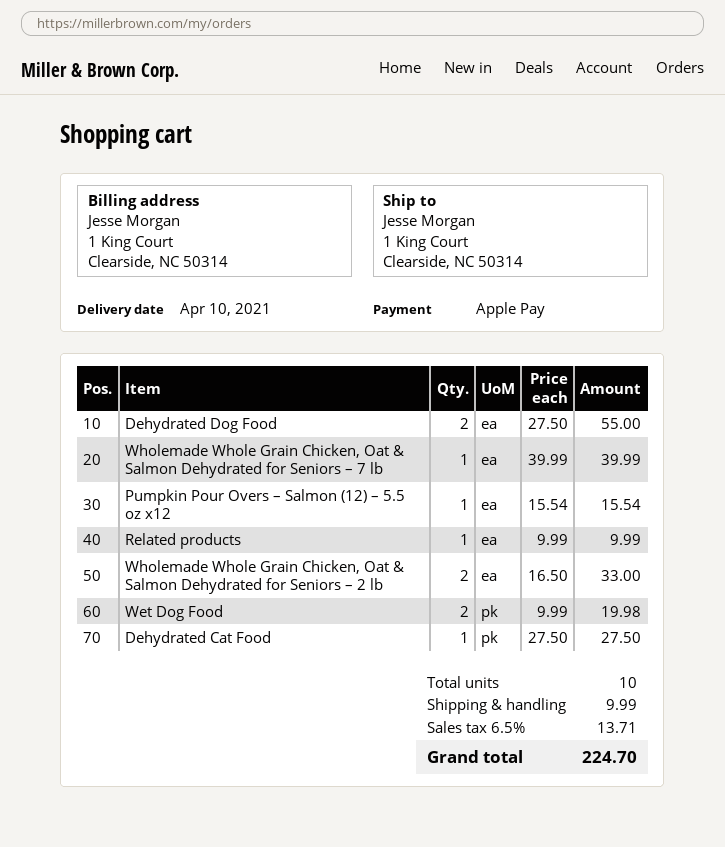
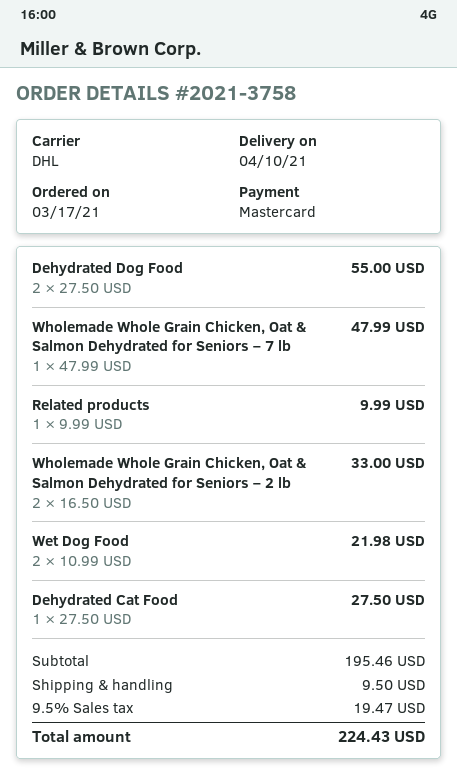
payment method: Apple Pay -> Mastercard
Wholemade Whole Grain Chicken, Oat & Salmon Dehydrated for Seniors – 7 lb: 1 x 39.99 = 39.99 -> 1 x 47.99 = 47.99
Pumpkin Pour Overs – Salmon (12) – 5.5 oz x12: 1 x 15.54 = 15.54 -> none
Wet Dog Food: 2 x 9.99 = 19.98 -> 2 x 10.99 = 21.98
shipping: 9.99 -> 9.50
tax: 6.5% = 13.71 -> 9.5% = 19.47
total: 224.70 -> 224.43

